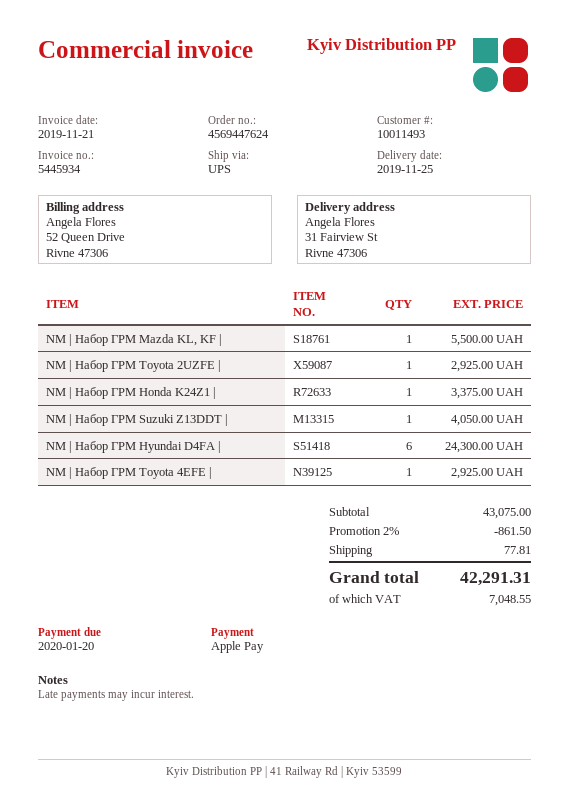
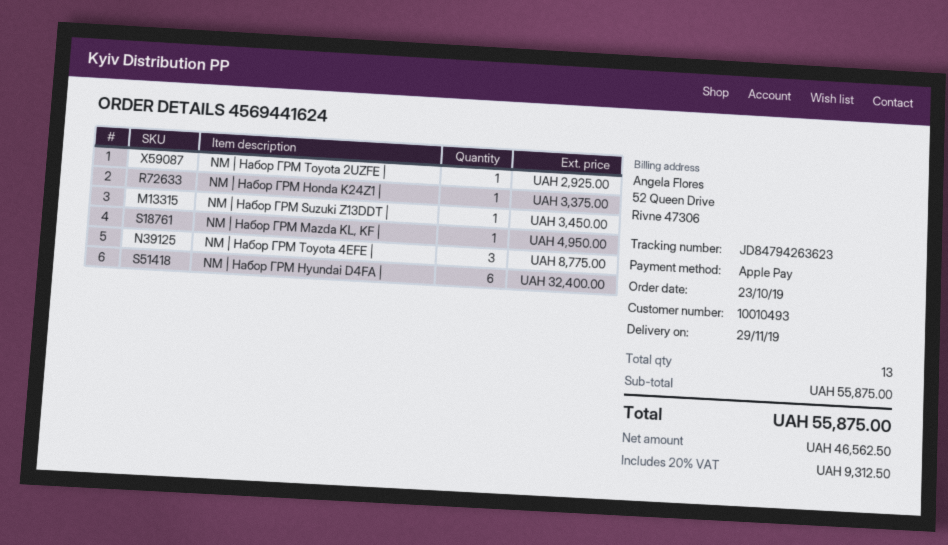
order number: 4569447624 -> 4569441624
delivery date: 2019-11-25 -> 2019-11-29
customer number: 10011493 -> 10010493
NM | Набор ГРМ Mazda KL, KF |: 1 for 5500.00 -> 1 for 4950.00
NM | Набор ГРМ Suzuki Z13DDT |: 1 for 4050.00 -> 1 for 3450.00
NM | Набор ГРМ Hyundai D4FA |: 6 for 24300.00 -> 6 for 32400.00
NM | Набор ГРМ Toyota 4EFE |: 1 for 2925.00 -> 3 for 8775.00
subtotal: 43075.00 -> 55875.00
discount: 2% = 861.50 -> none
shipping: 77.81 -> none
tax: 7048.55 -> 9312.50
total: 42291.31 -> 55875.00

